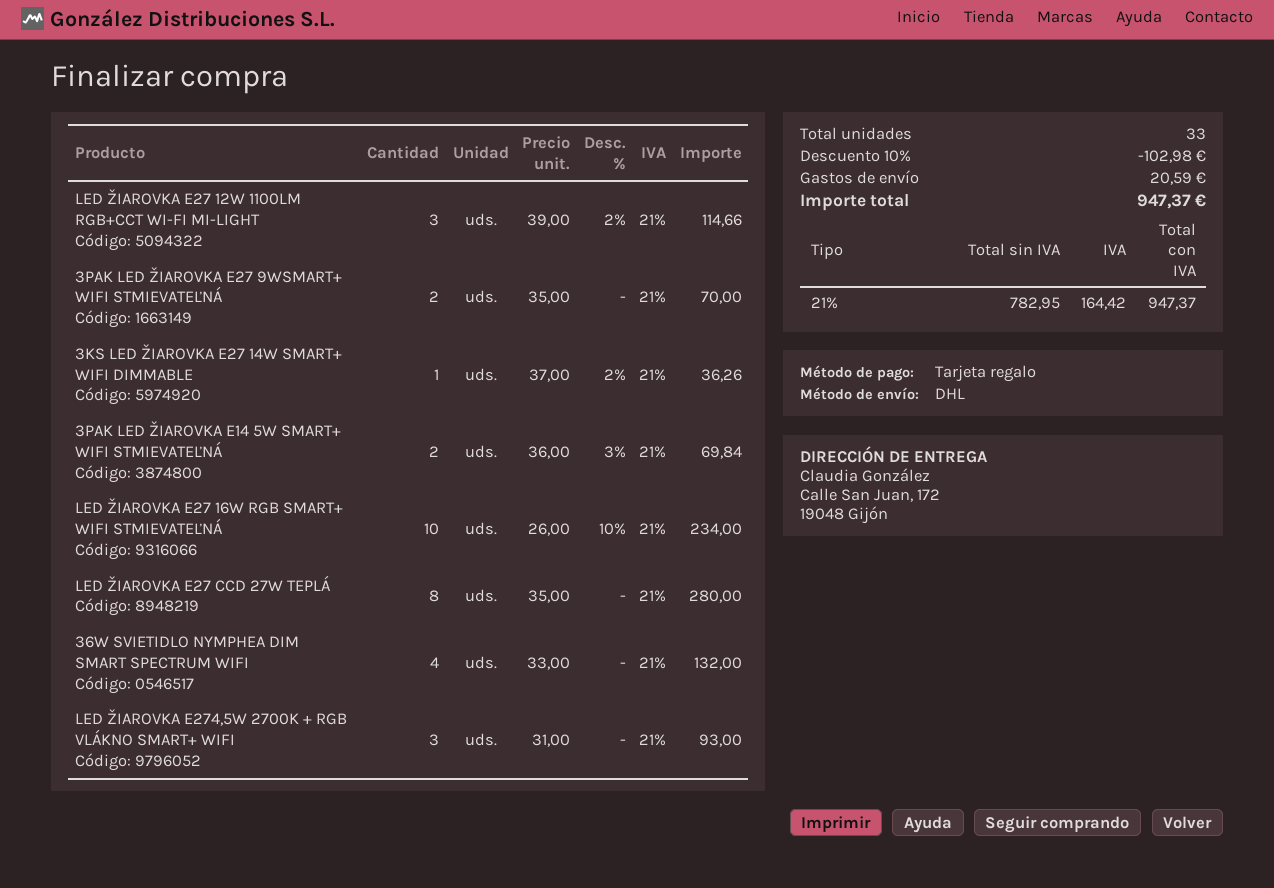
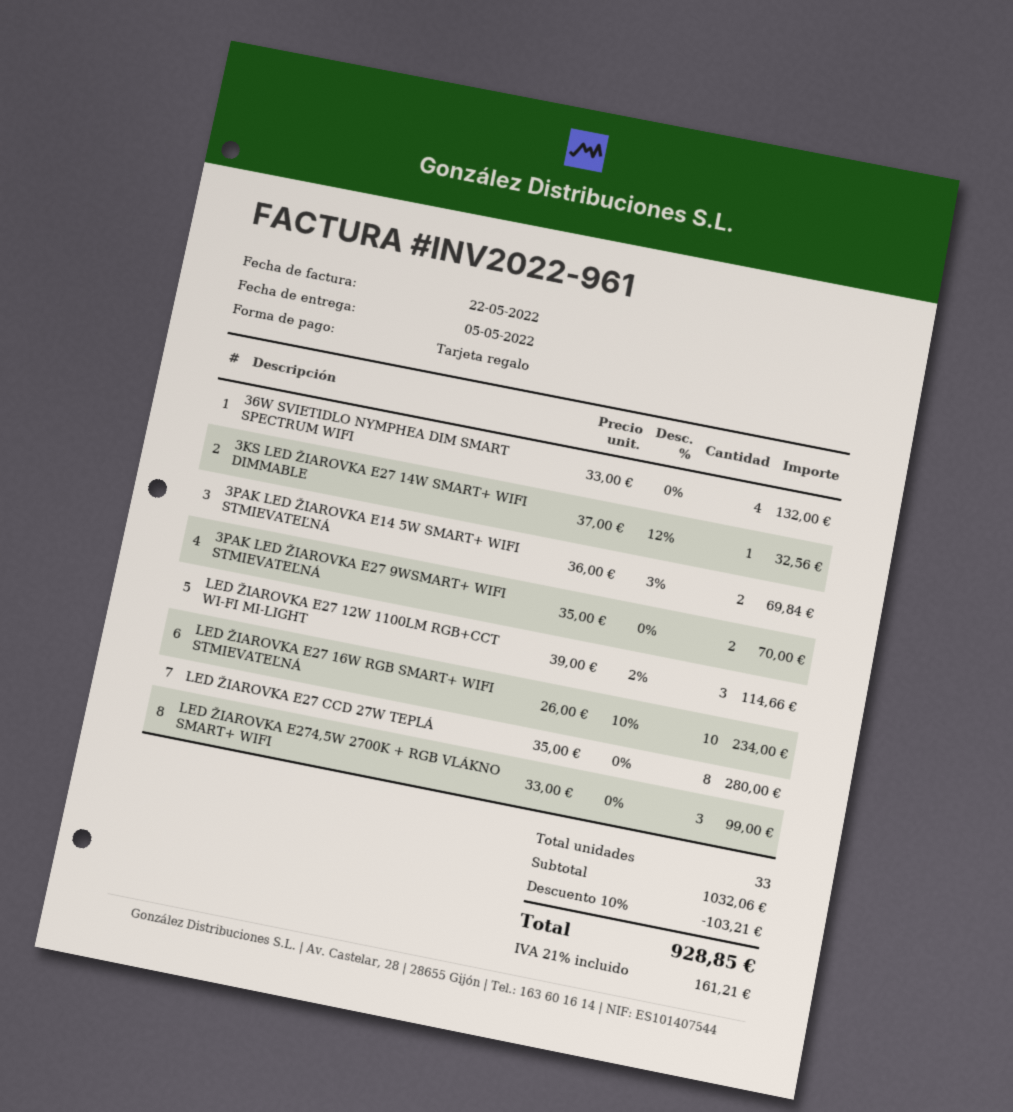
3KS LED ŽIAROVKA E27 14W SMART+ WIFI DIMMABLE: 1 x 37.00 - 2% = 36.26 -> 1 x 37.00 - 12% = 32.56
LED ŽIAROVKA E274,5W 2700K + RGB VLÁKNO SMART+ WIFI: 3 x 31.00 = 93.00 -> 3 x 33.00 = 99.00
discount: 10% = 102.98 -> 10% = 103.21
shipping: 20.59 -> none
tax: 21% = 164.42 -> 21% = 161.21
total: 947.37 -> 928.85

